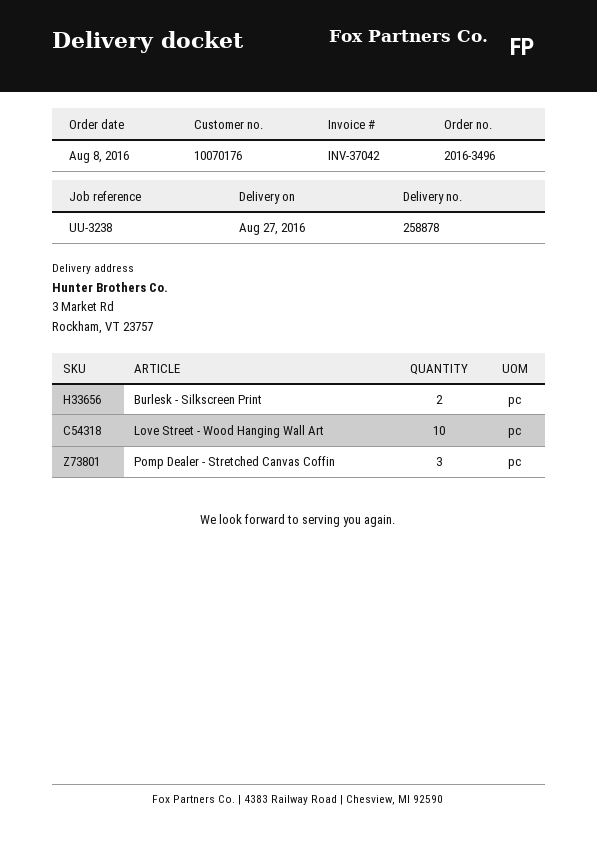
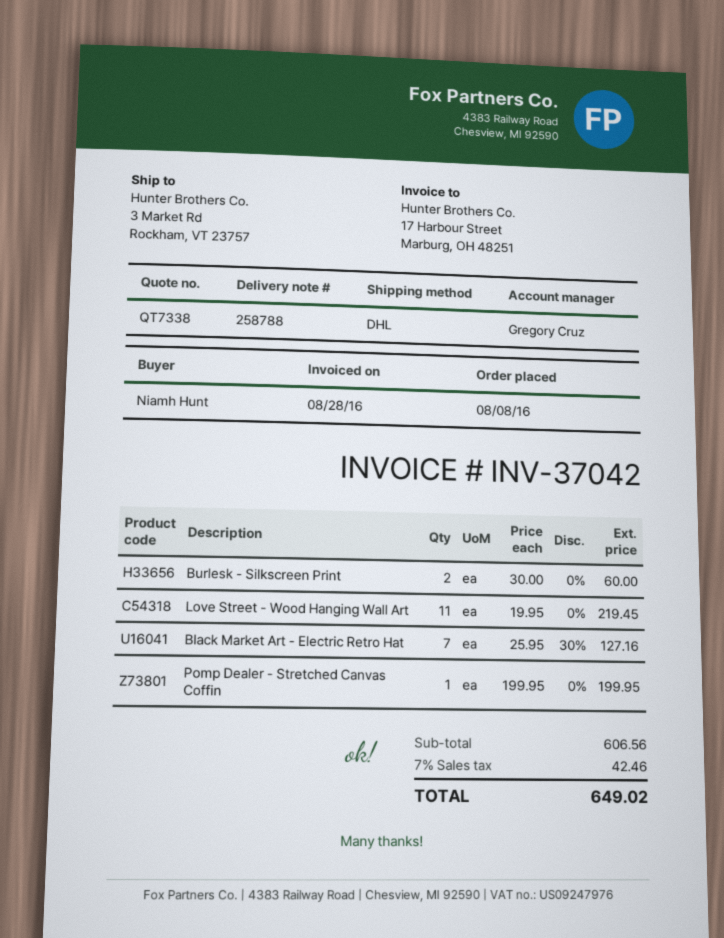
delivery note number: 258878 -> 258788
Love Street - Wood Hanging Wall Art: 10 -> 11
Pomp Dealer - Stretched Canvas Coffin: 3 -> 1
Black Market Art - Electric Retro Hat: none -> 7

